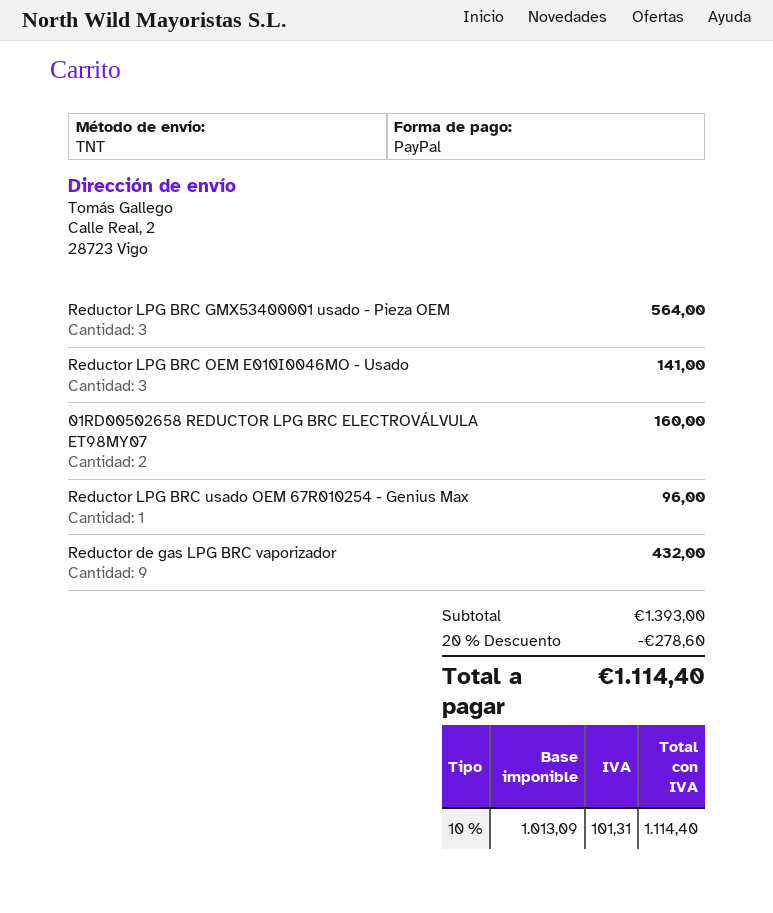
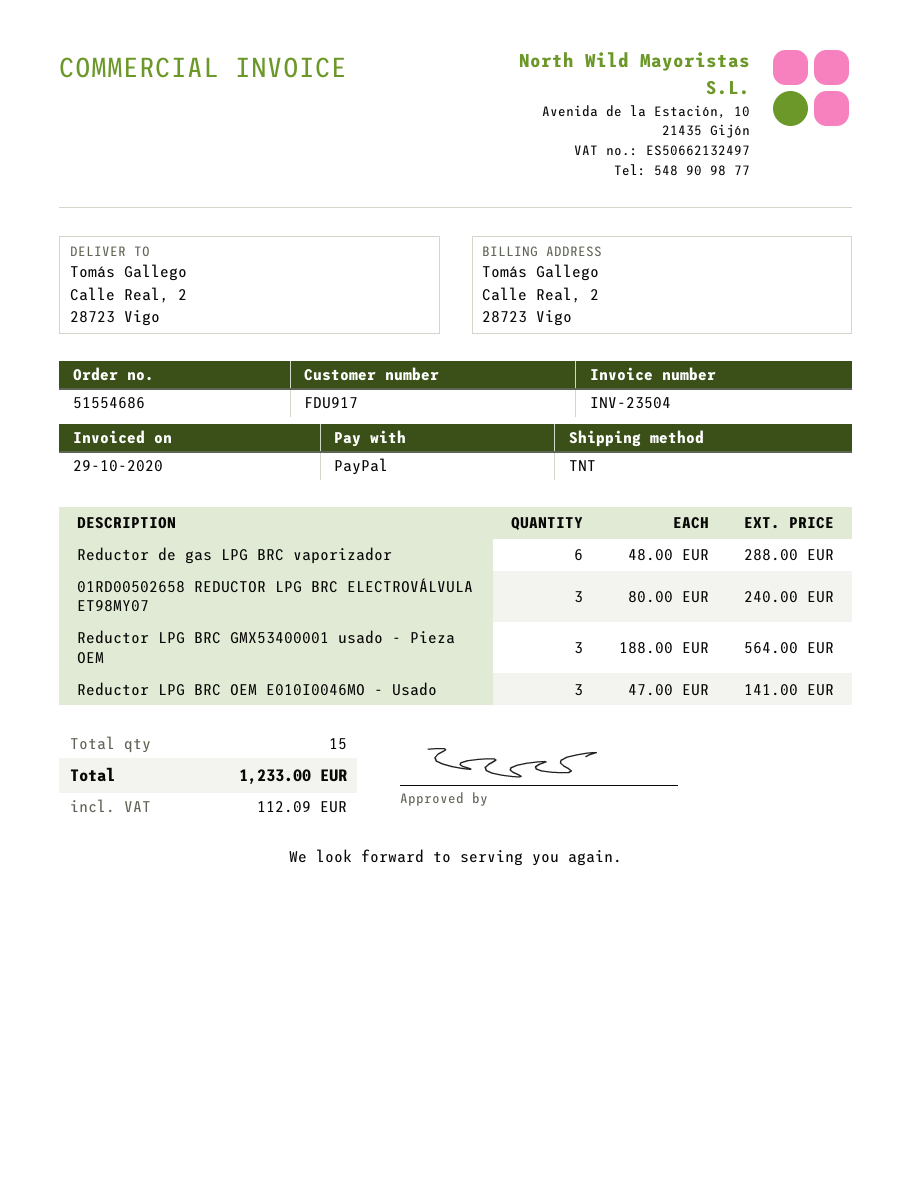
01RD00502658 REDUCTOR LPG BRC ELECTROVÁLVULA ET98MY07: 2 for 160.00 -> 3 for 240.00
Reductor LPG BRC usado OEM 67R010254 - Genius Max: 1 for 96.00 -> none
Reductor de gas LPG BRC vaporizador: 9 for 432.00 -> 6 for 288.00
discount: 20% = 278.60 -> none
tax: 101.31 -> 112.09
total: 1114.40 -> 1233.00

